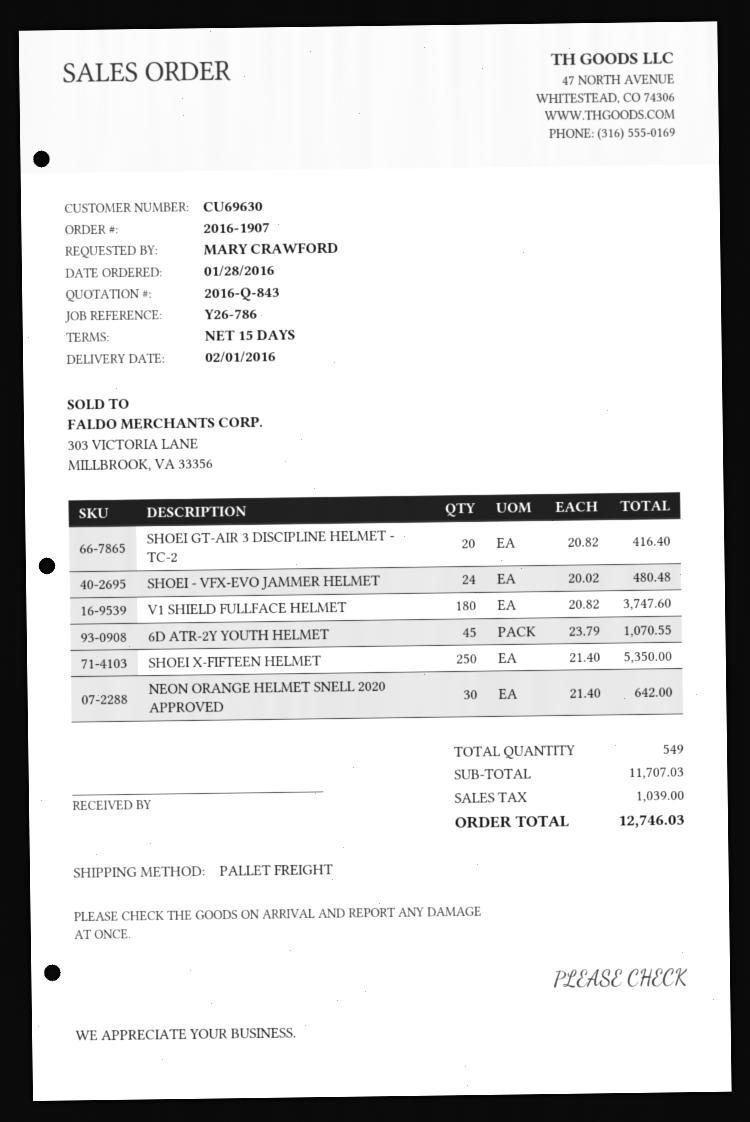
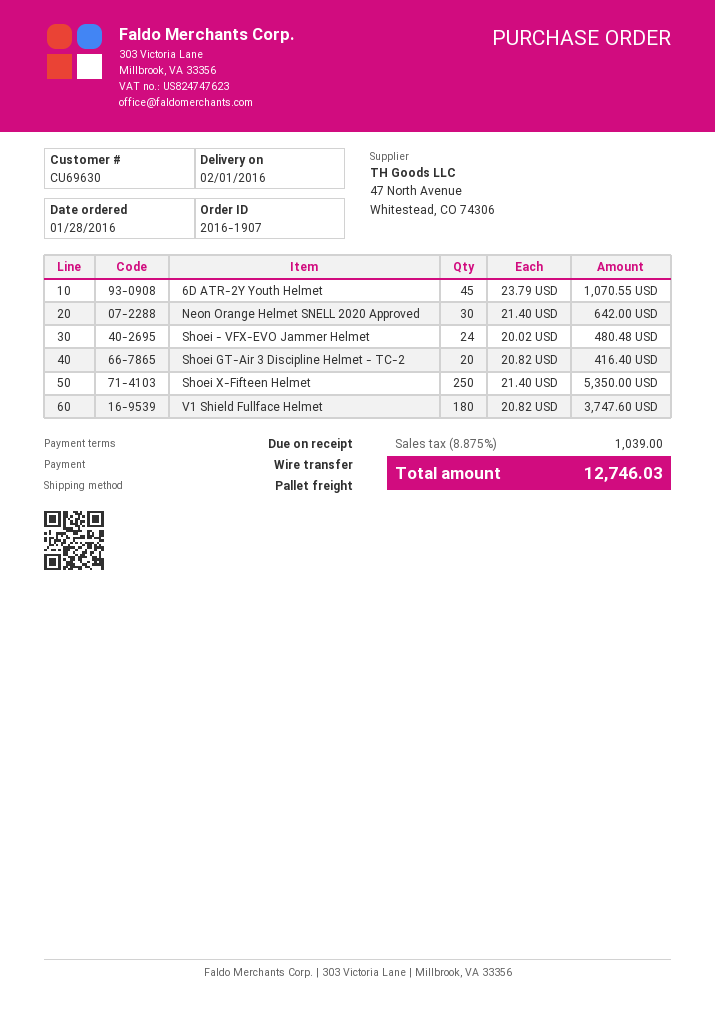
payment terms: 15 days -> on receipt

